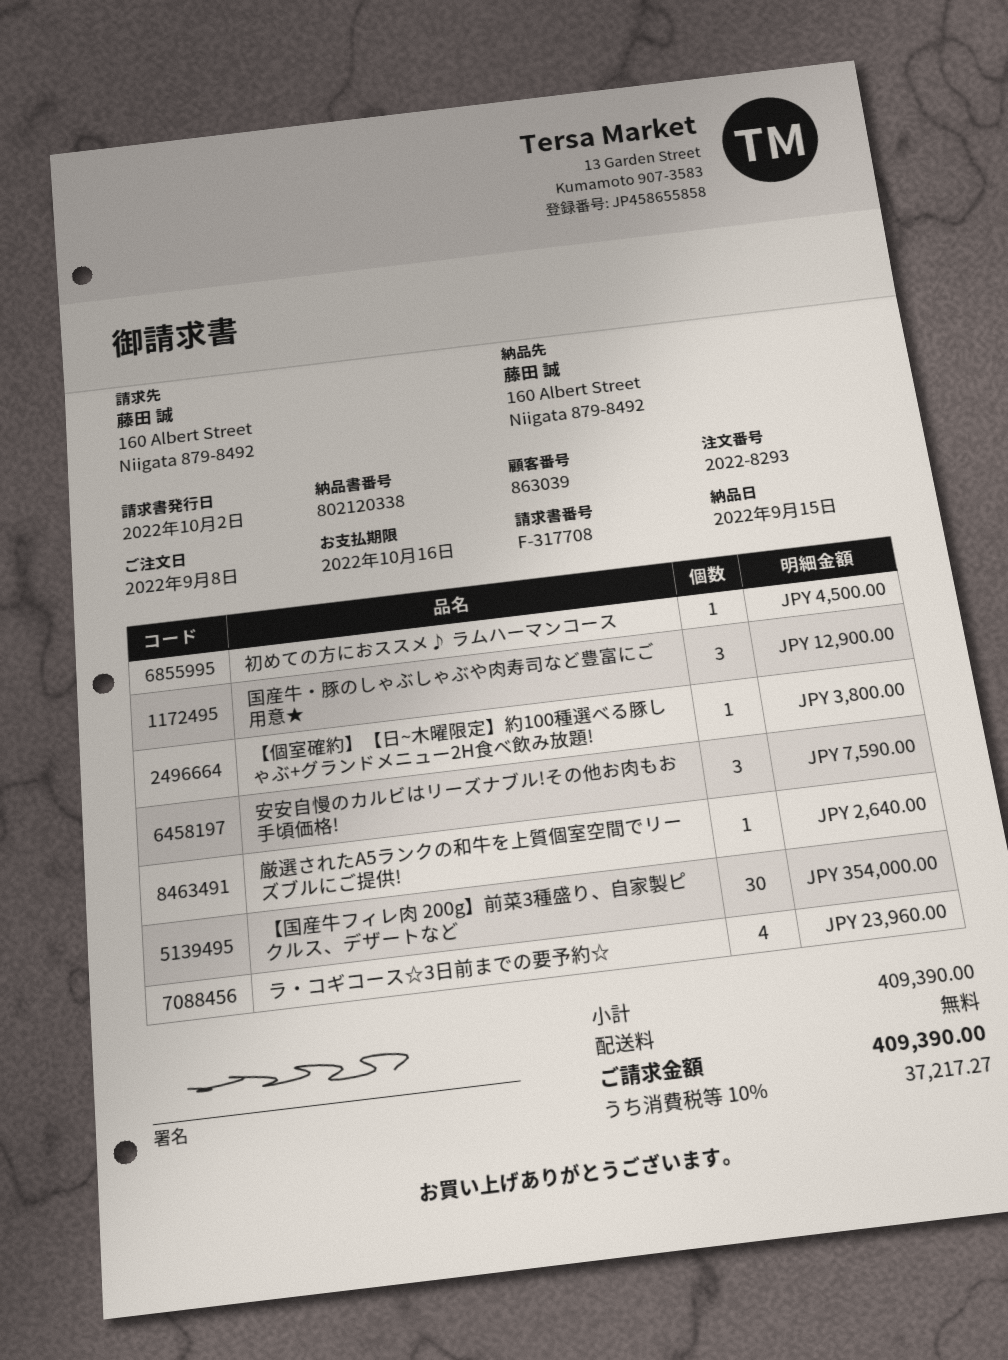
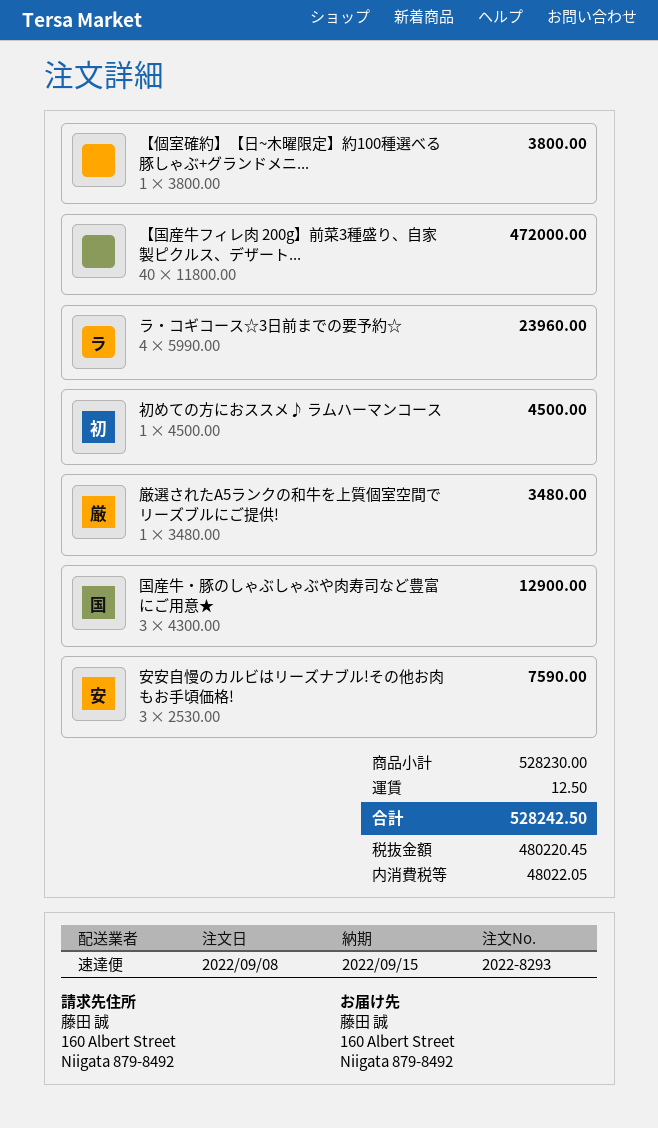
厳選されたA5ランクの和牛を上質個室空間でリーズブルにご提供!: 1 for 2640.00 -> 1 for 3480.00
【国産牛フィレ肉 200g】前菜3種盛り、自家製ピクルス、デザートなど: 30 for 354000.00 -> 40 for 472000.00
subtotal: 409390.00 -> 528230.00
shipping: 0.00 -> 12.50
tax: 37217.27 -> 48022.05
total: 409390.00 -> 528242.50

